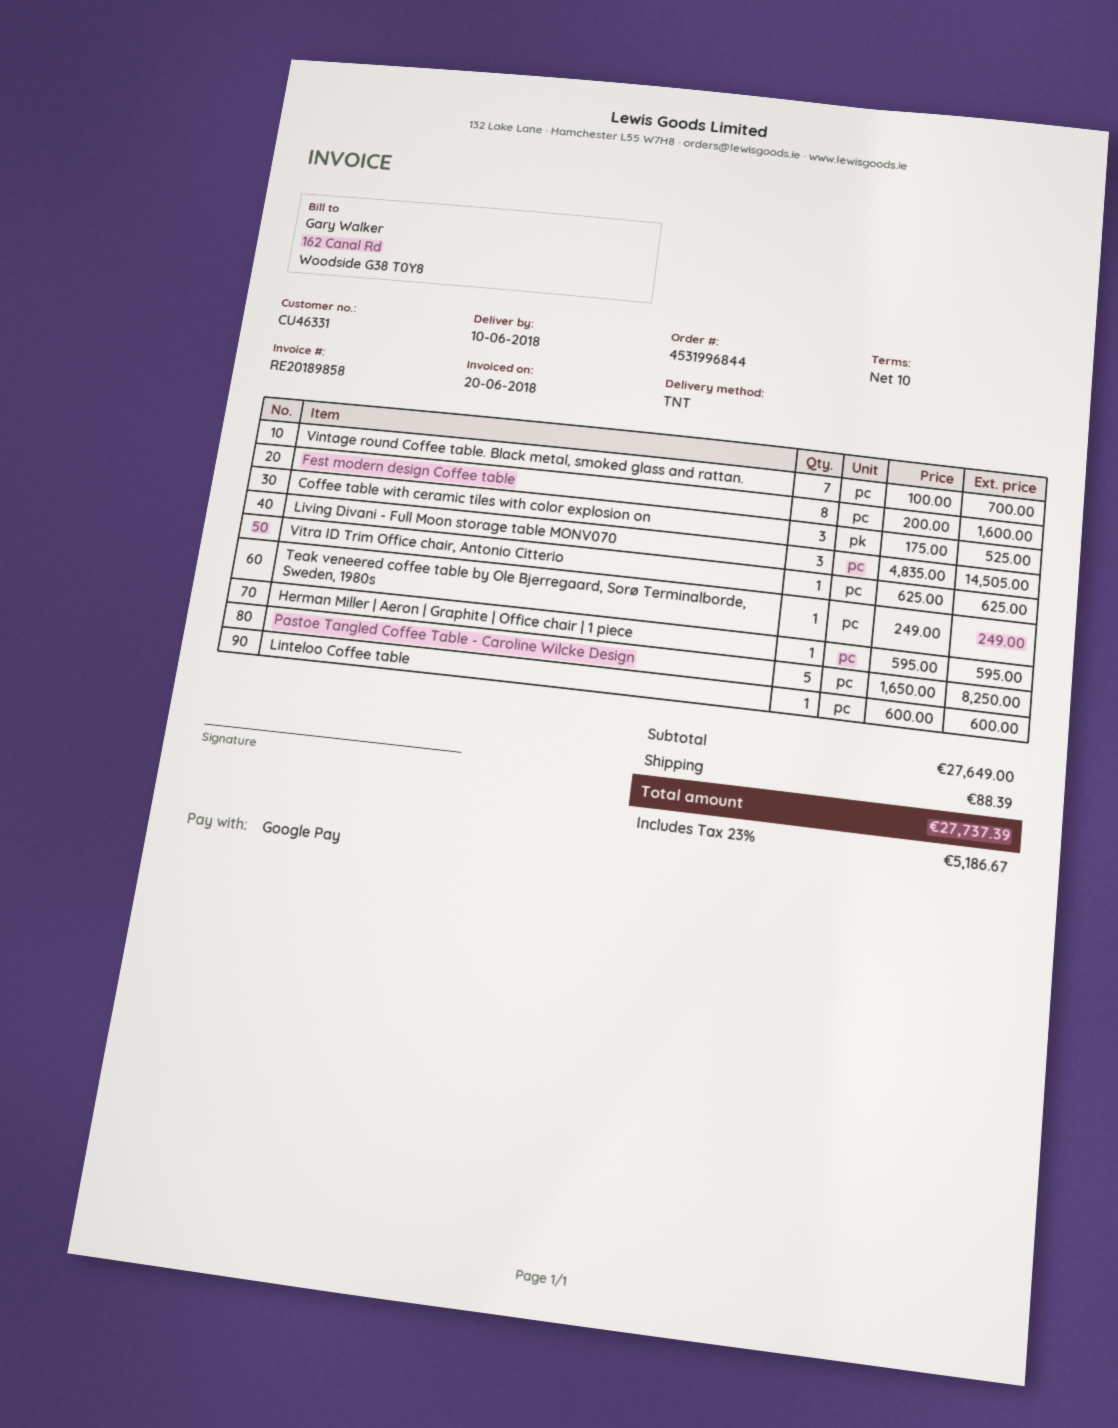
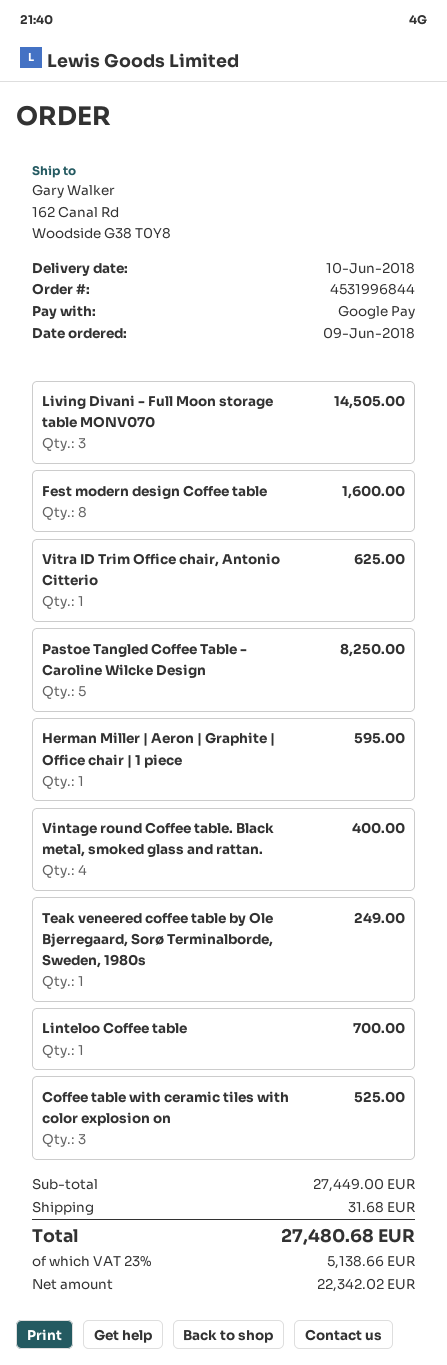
Vintage round Coffee table. Black metal, smoked glass and rattan.: 7 for 700.00 -> 4 for 400.00
Linteloo Coffee table: 1 for 600.00 -> 1 for 700.00
subtotal: 27649.00 -> 27449.00
shipping: 88.39 -> 31.68
tax: 23% = 5186.67 -> 23% = 5138.66
total: 27737.39 -> 27480.68

